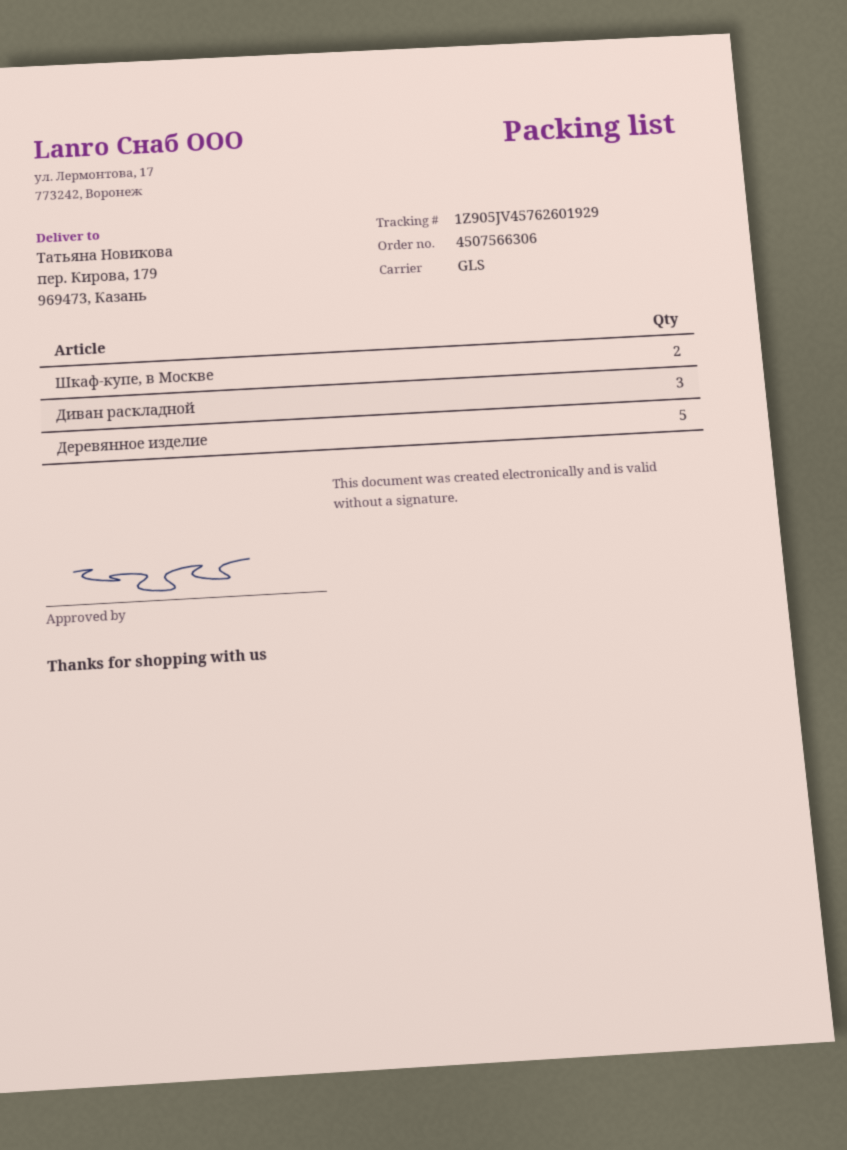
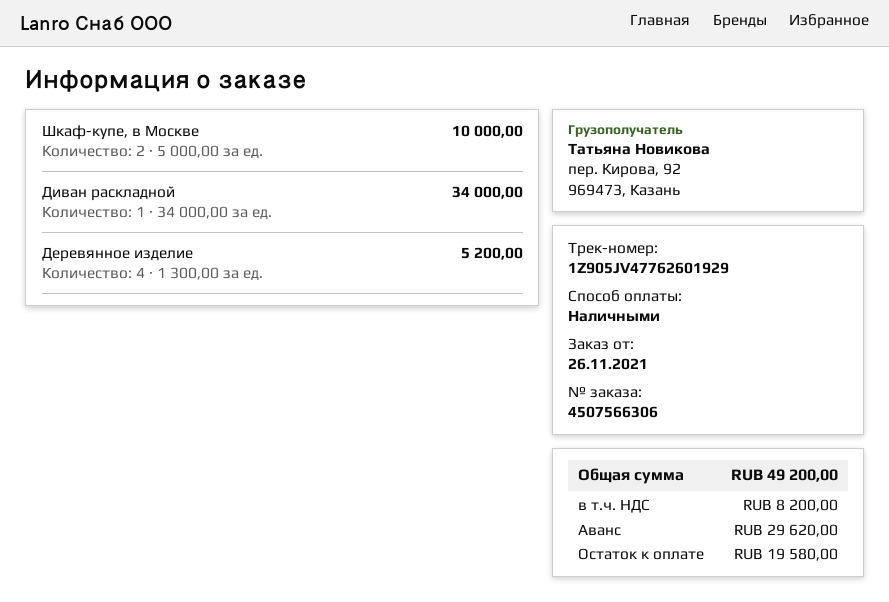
tracking number: 1Z905JV45762601929 -> 1Z905JV47762601929
ship to: пер. Кирова, 179, 969473, Казань -> пер. Кирова, 92, 969473, Казань
Диван раскладной: 3 -> 1
Деревянное изделие: 5 -> 4

